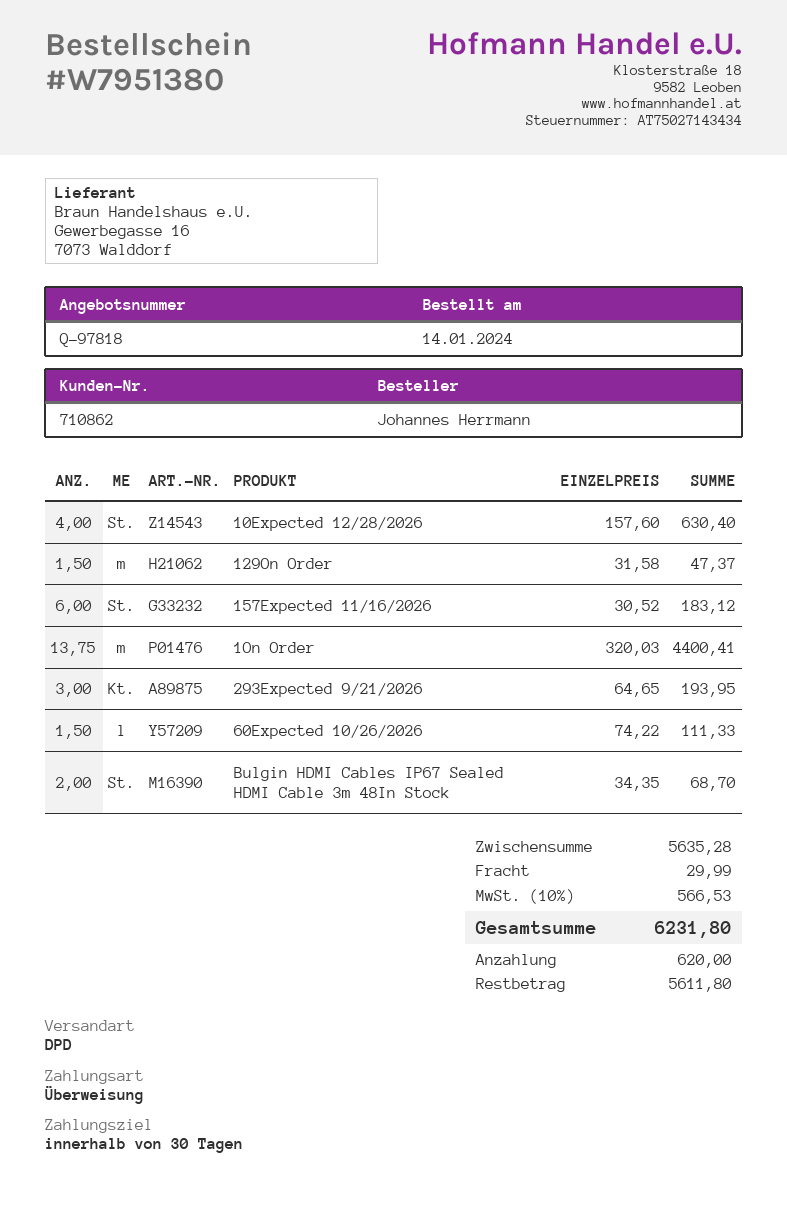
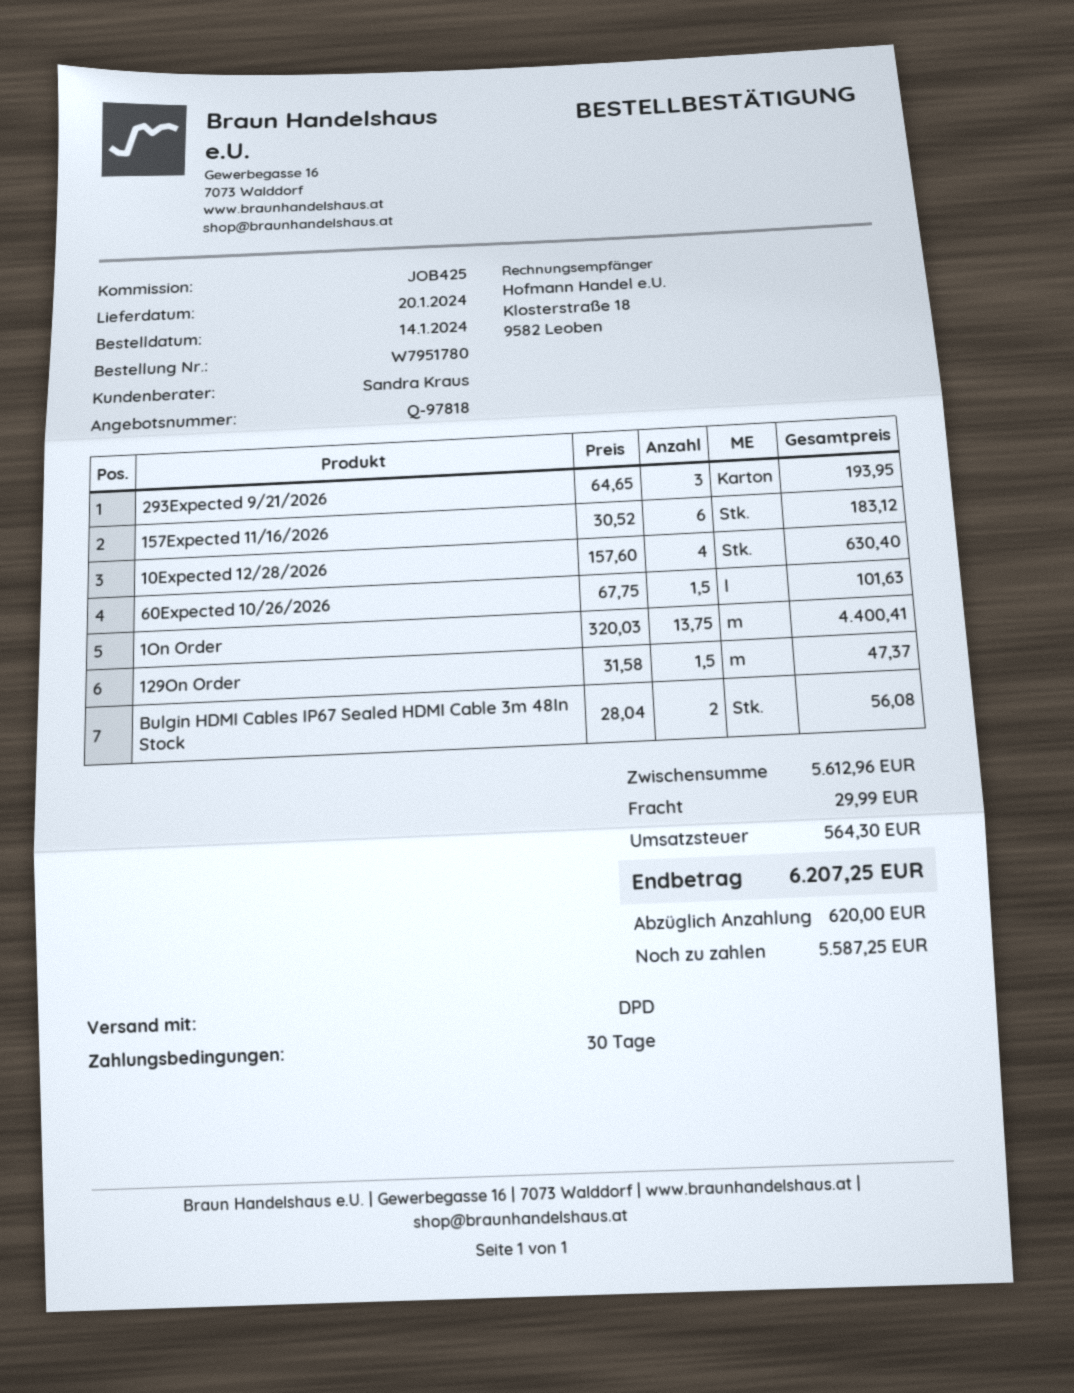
order number: W7951380 -> W7951780
60Expected 10/26/2026: 1.5 x 74.22 = 111.33 -> 1.5 x 67.75 = 101.63
Bulgin HDMI Cables IP67 Sealed HDMI Cable 3m 48In Stock: 2 x 34.35 = 68.70 -> 2 x 28.04 = 56.08
subtotal: 5635.28 -> 5612.96
tax: 566.53 -> 564.30
total: 6231.80 -> 6207.25
balance: 5611.80 -> 5587.25

